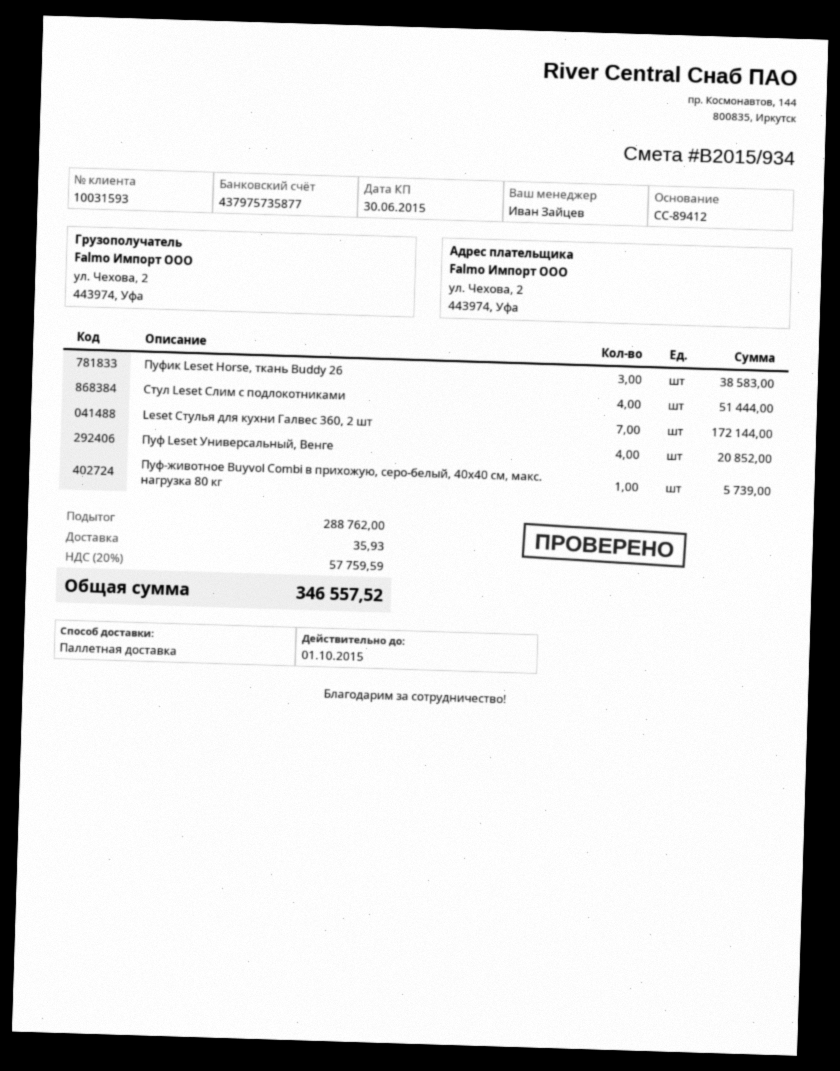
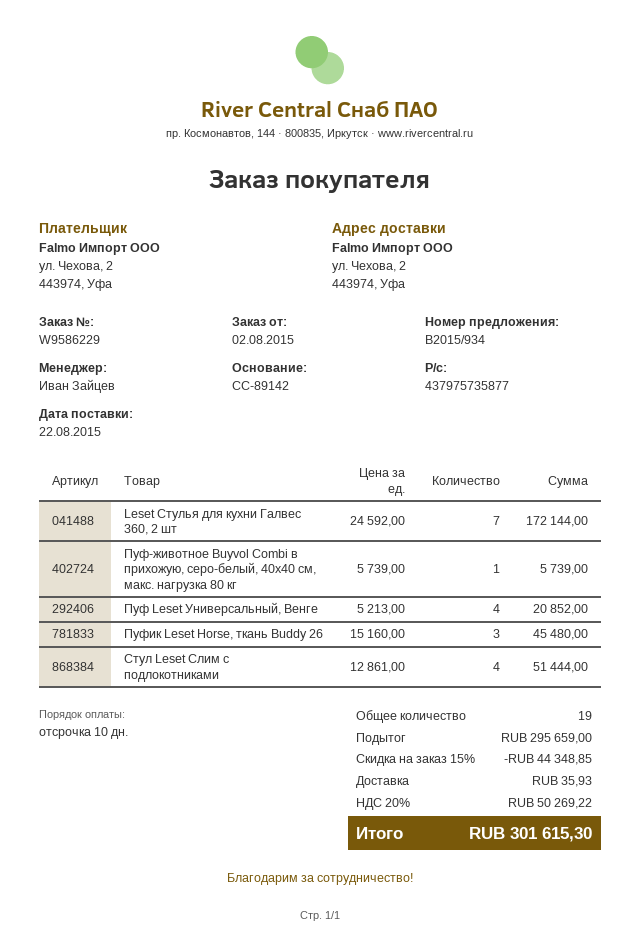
reference: CC-89412 -> CC-89142
Пуфик Leset Horse, ткань Buddy 26: 3 for 38583.00 -> 3 for 45480.00
subtotal: 288762.00 -> 295659.00
discount: none -> 15% = 44348.85
tax: 20% = 57759.59 -> 20% = 50269.22
total: 346557.52 -> 301615.30

